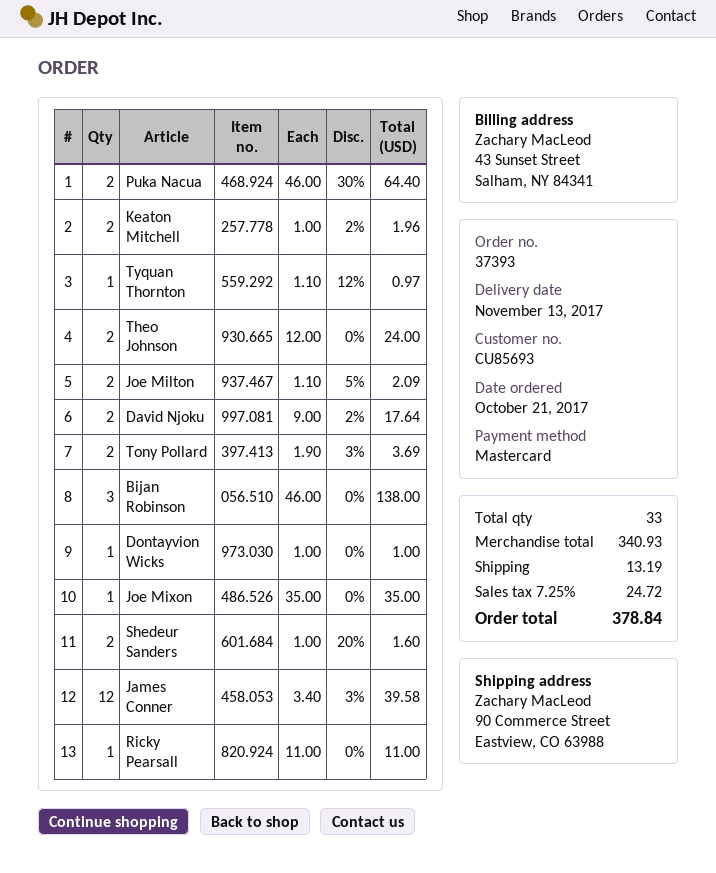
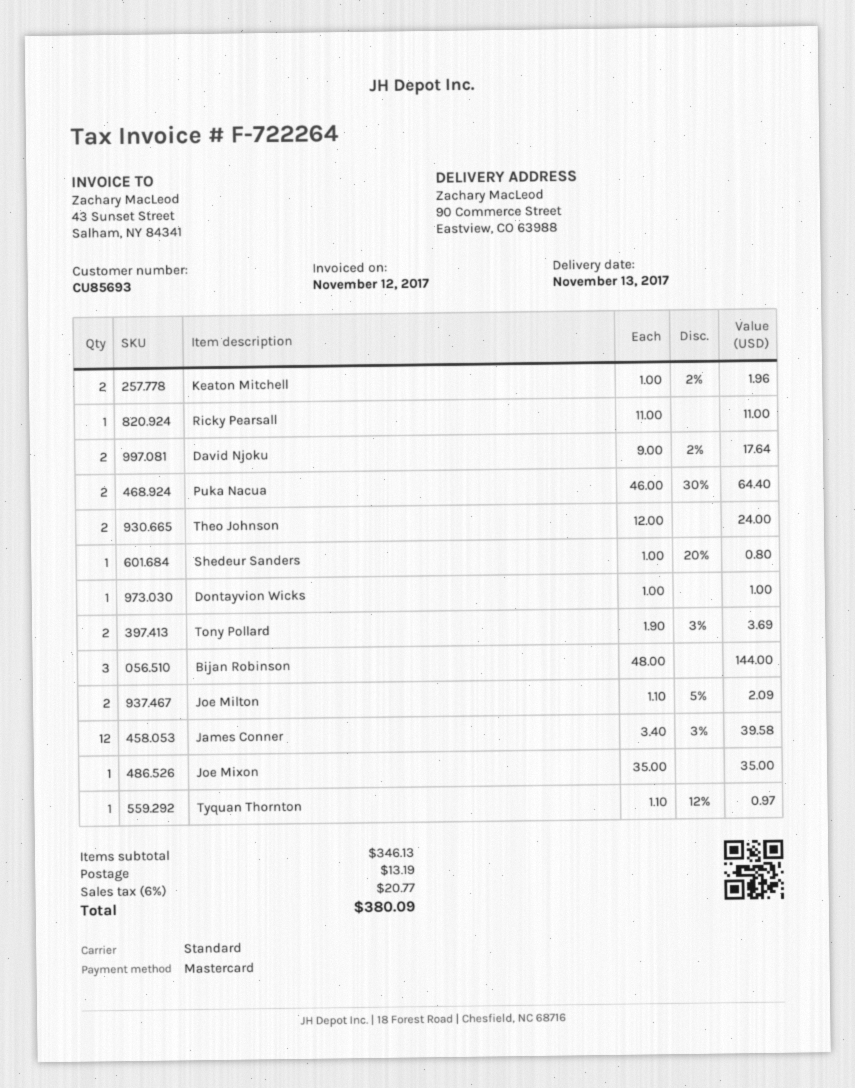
Bijan Robinson: 3 x 46.00 = 138.00 -> 3 x 48.00 = 144.00
Shedeur Sanders: 2 x 1.00 - 20% = 1.60 -> 1 x 1.00 - 20% = 0.80
subtotal: 340.93 -> 346.13
tax: 7.25% = 24.72 -> 6% = 20.77
total: 378.84 -> 380.09

